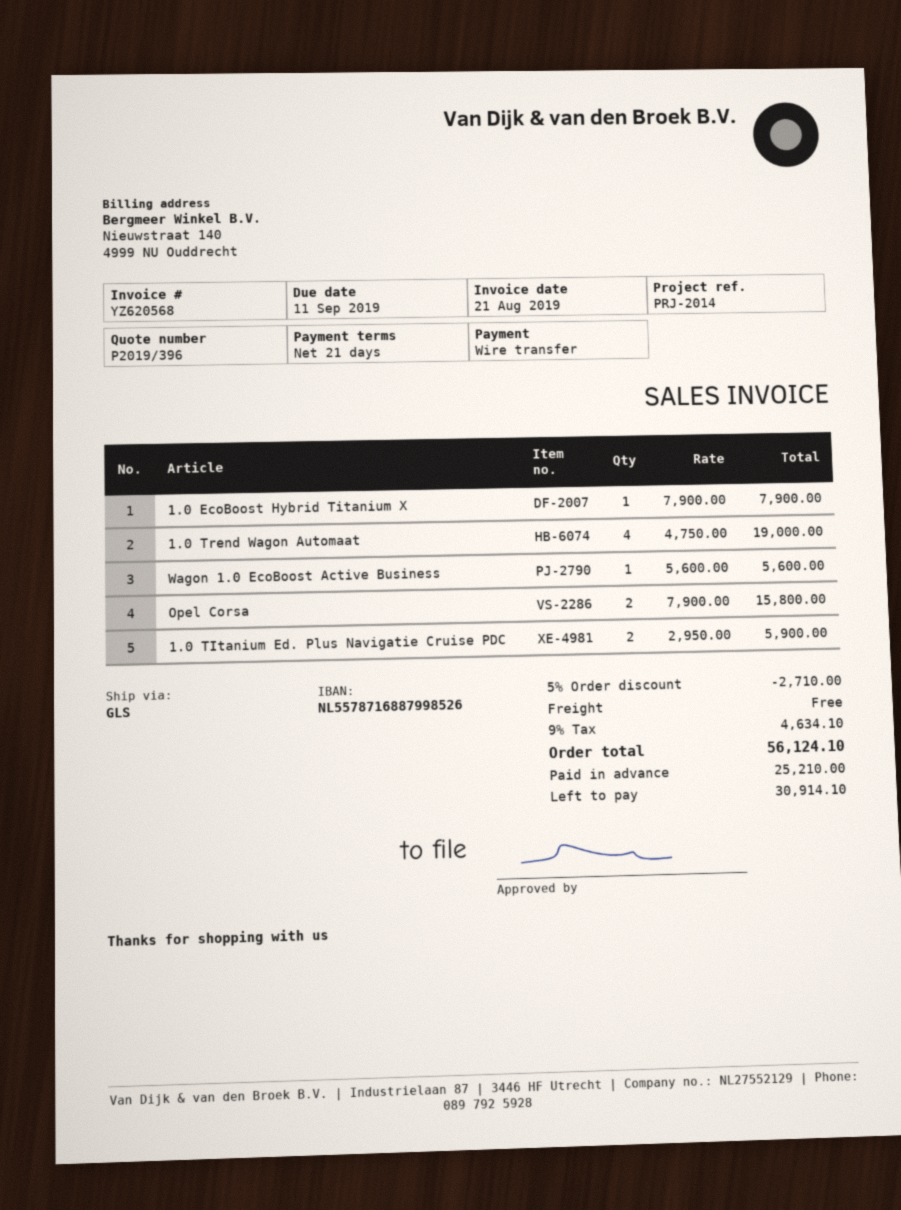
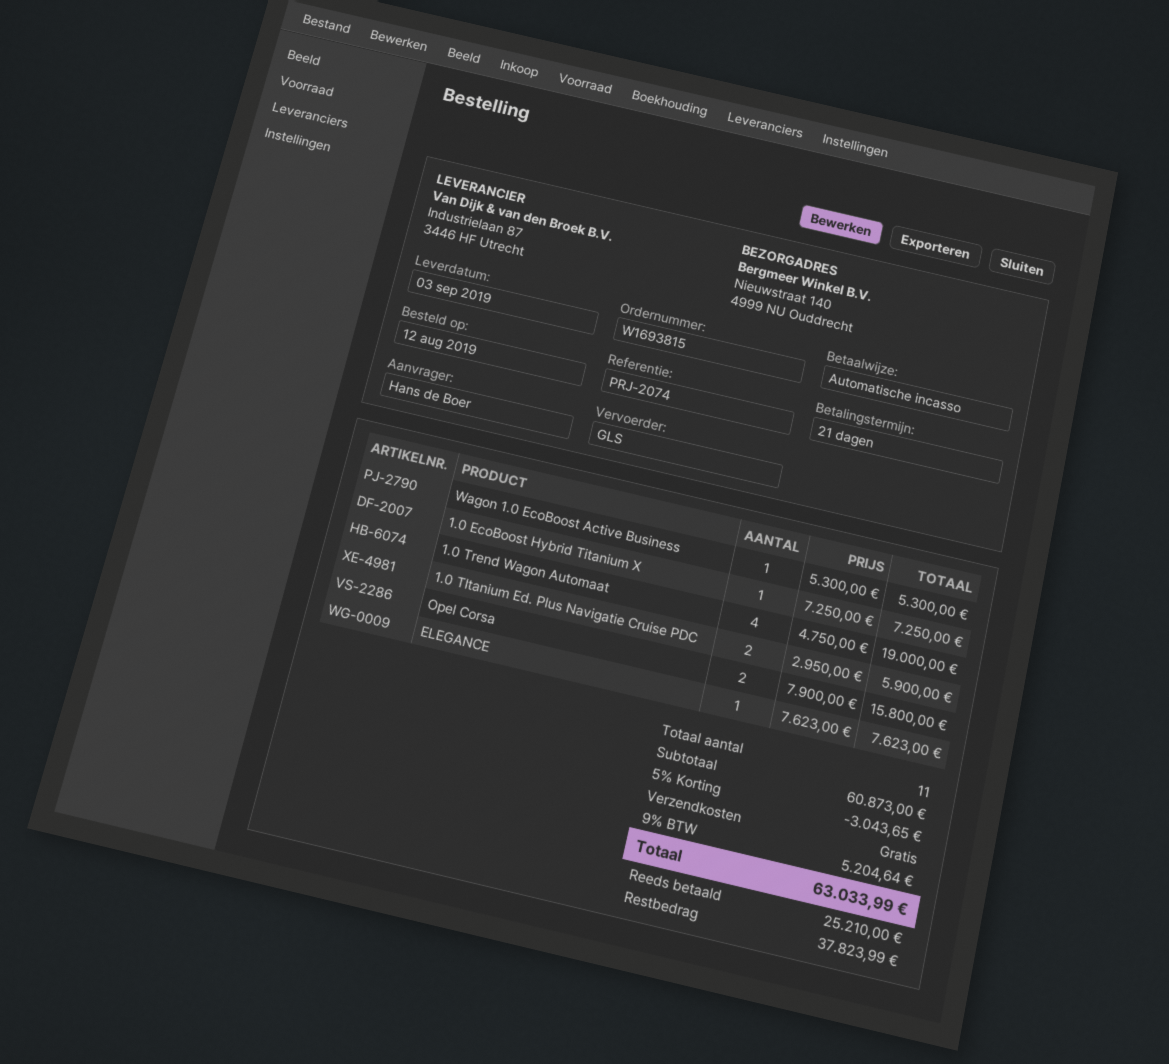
reference: PRJ-2014 -> PRJ-2074
payment method: bank transfer -> direct debit
1.0 EcoBoost Hybrid Titanium X: 1 x 7900.00 = 7900.00 -> 1 x 7250.00 = 7250.00
Wagon 1.0 EcoBoost Active Business: 1 x 5600.00 = 5600.00 -> 1 x 5300.00 = 5300.00
ELEGANCE: none -> 1 x 7623.00 = 7623.00
discount: 5% = 2710.00 -> 5% = 3043.65
tax: 9% = 4634.10 -> 9% = 5204.64
total: 56124.10 -> 63033.99
balance: 30914.10 -> 37823.99

